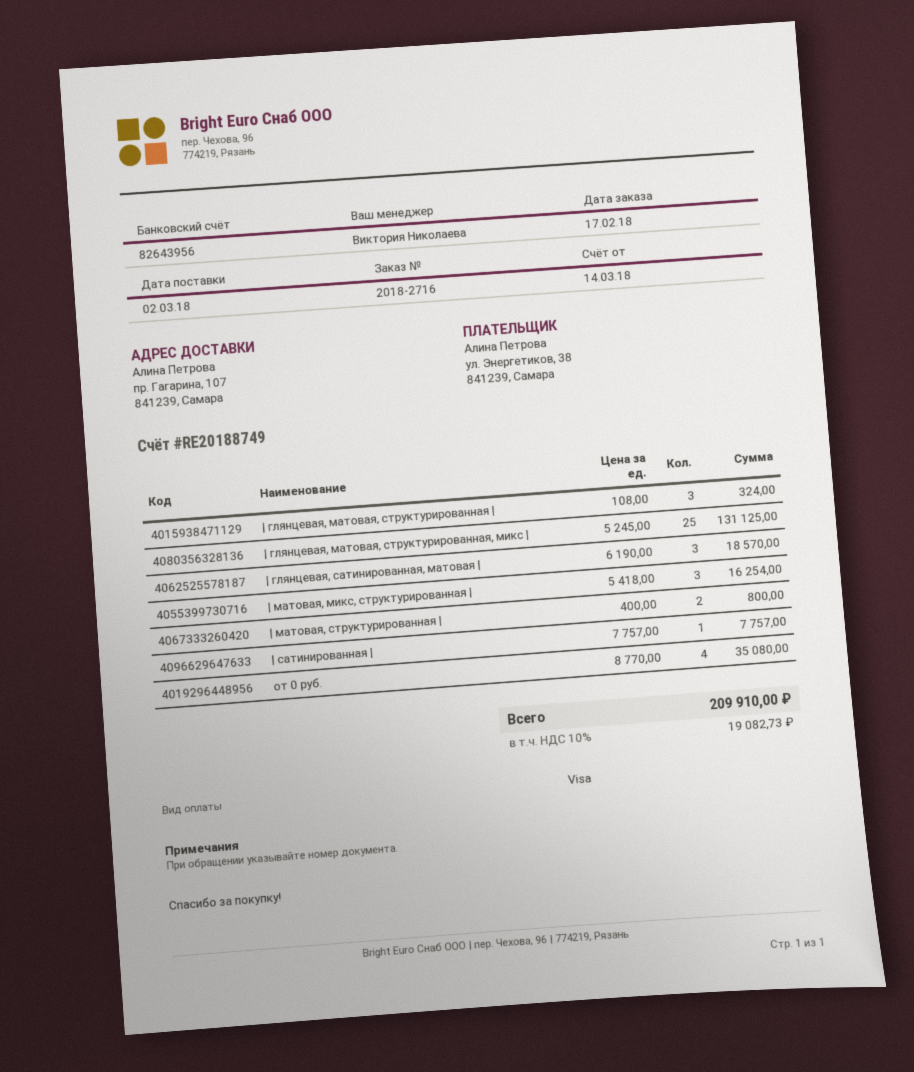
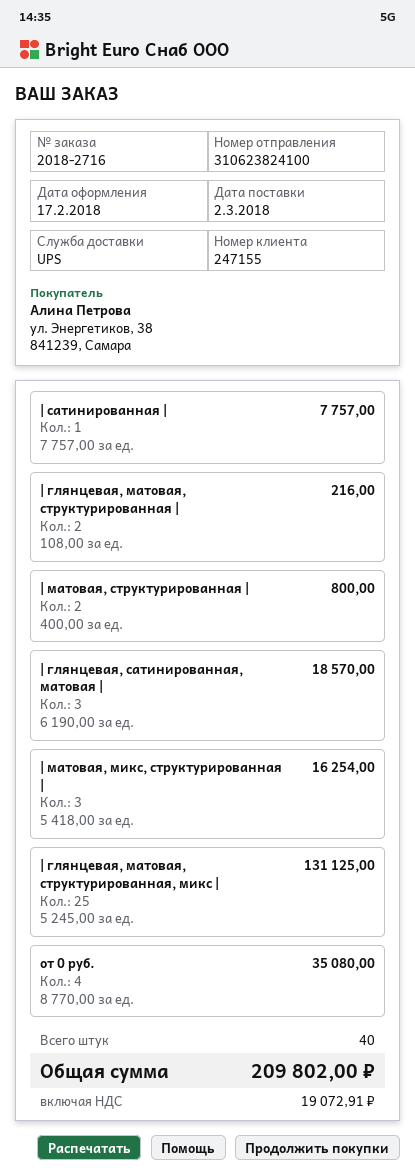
| глянцевая, матовая, структурированная |: 3 x 108.00 = 324.00 -> 2 x 108.00 = 216.00
tax: 19082.73 -> 19072.91
total: 209910.00 -> 209802.00

